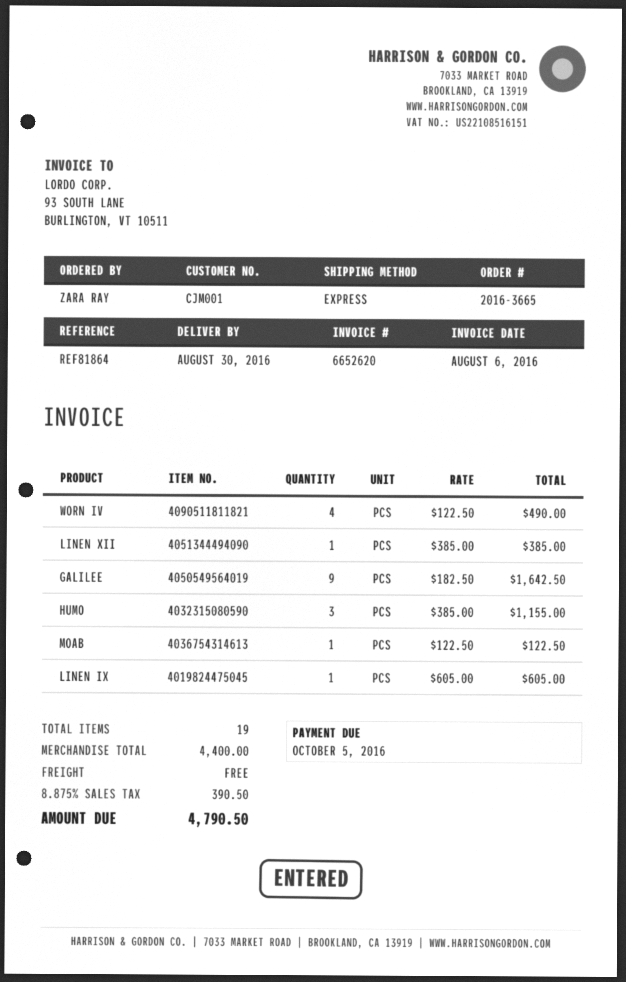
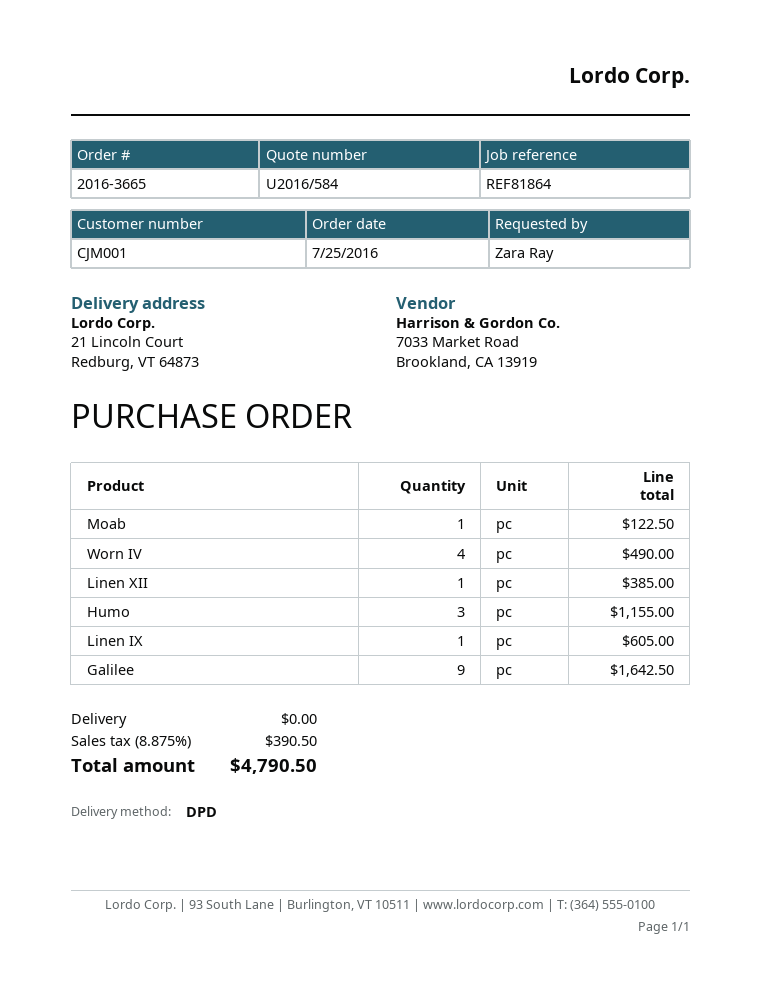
shipping method: express -> DPD

